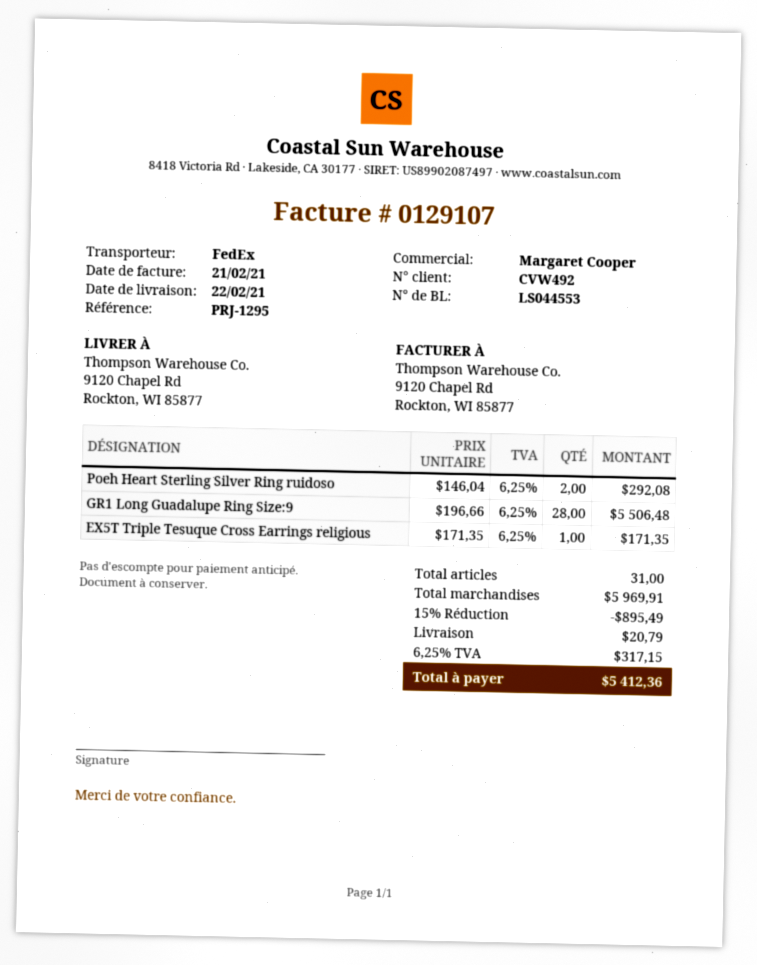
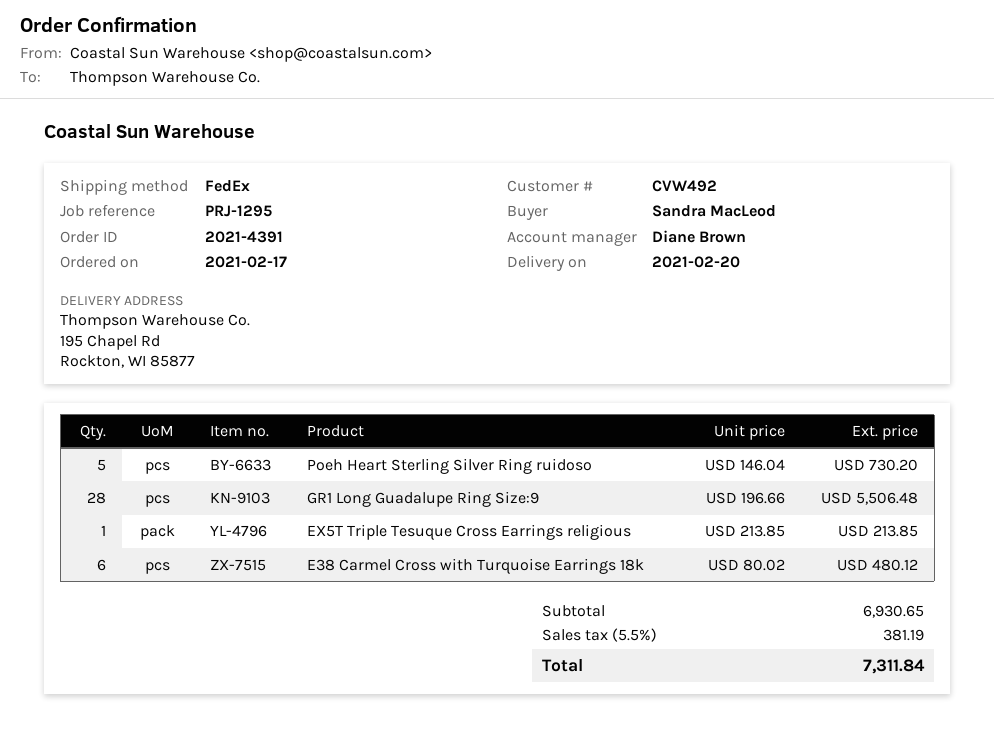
delivery date: 2021-02-22 -> 2021-02-20
sales rep: Margaret Cooper -> Diane Brown
ship to: 9120 Chapel Rd, Rockton, WI 85877 -> 195 Chapel Rd, Rockton, WI 85877
Poeh Heart Sterling Silver Ring ruidoso: 2 x 146.04 = 292.08 -> 5 x 146.04 = 730.20
EX5T Triple Tesuque Cross Earrings religious: 1 x 171.35 = 171.35 -> 1 x 213.85 = 213.85
E38 Carmel Cross with Turquoise Earrings 18k: none -> 6 x 80.02 = 480.12
subtotal: 5969.91 -> 6930.65
discount: 15% = 895.49 -> none
shipping: 20.79 -> none
tax: 6.25% = 317.15 -> 5.5% = 381.19
total: 5412.36 -> 7311.84

